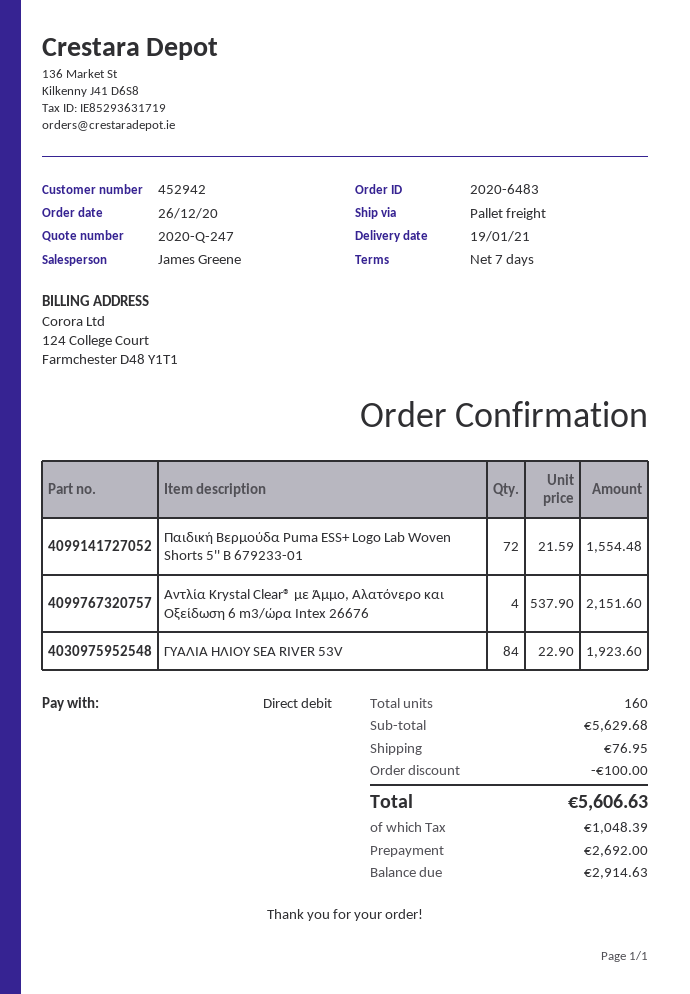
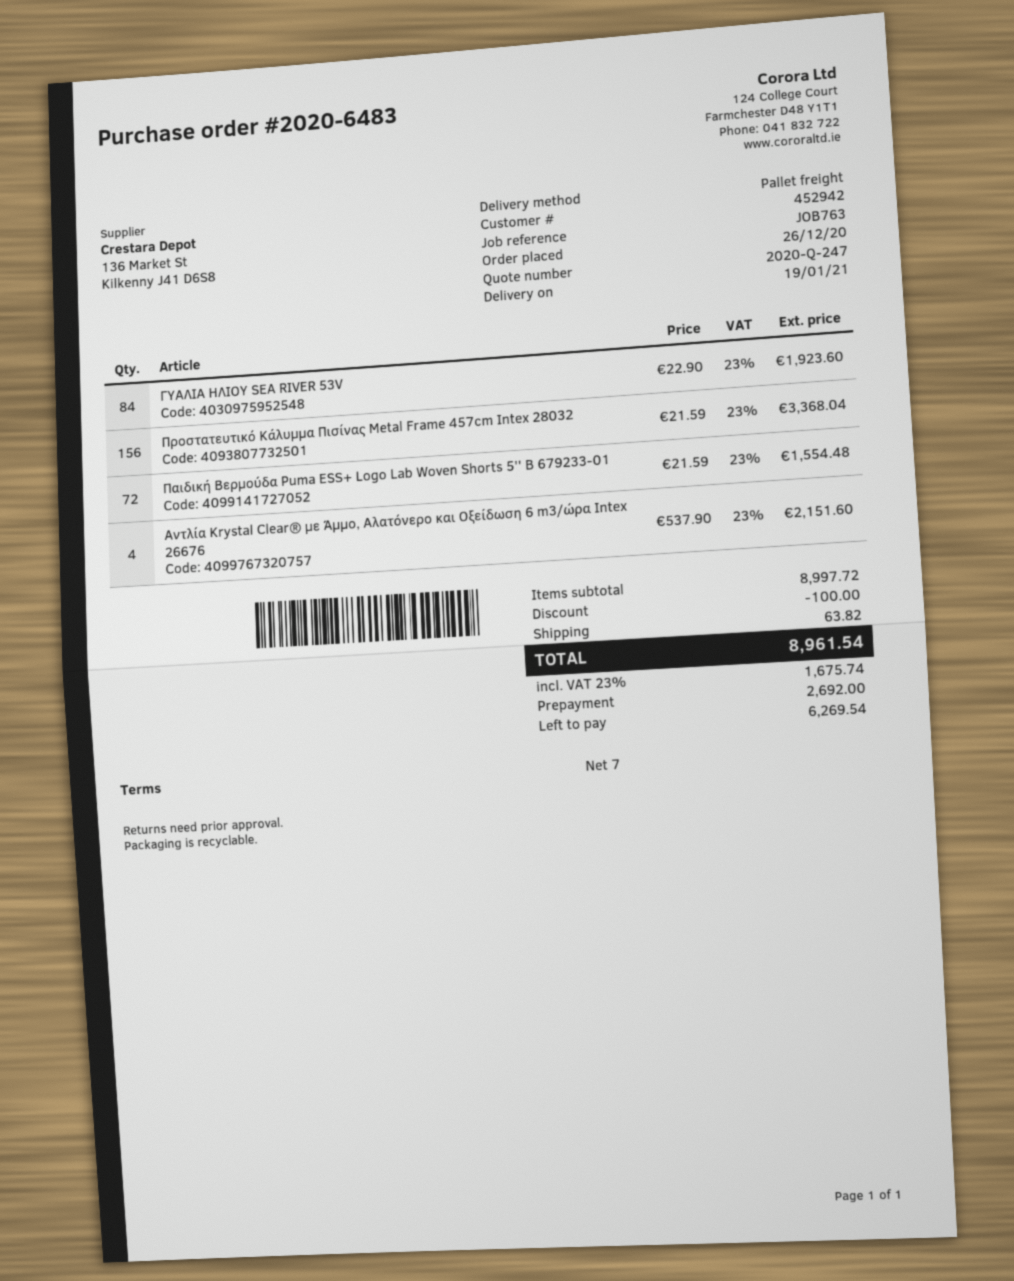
Προστατευτικό Κάλυμμα Πισίνας Metal Frame 457cm Intex 28032: none -> 156 x 21.59 = 3368.04
subtotal: 5629.68 -> 8997.72
shipping: 76.95 -> 63.82
tax: 1048.39 -> 1675.74
total: 5606.63 -> 8961.54
balance: 2914.63 -> 6269.54

